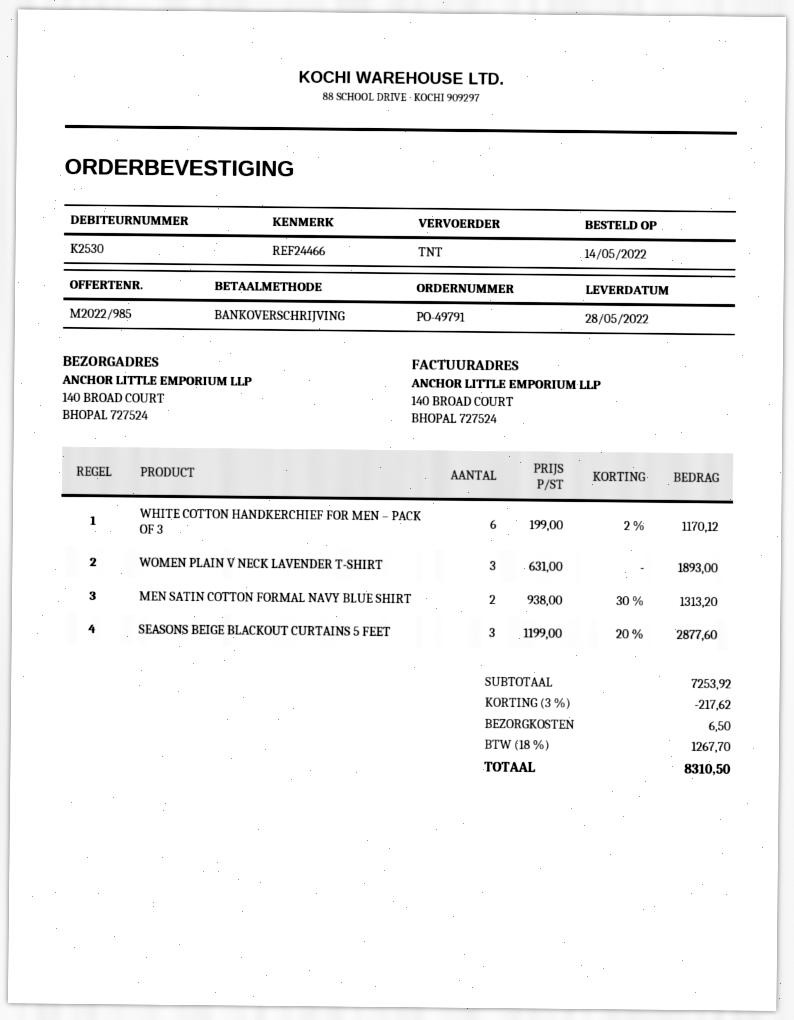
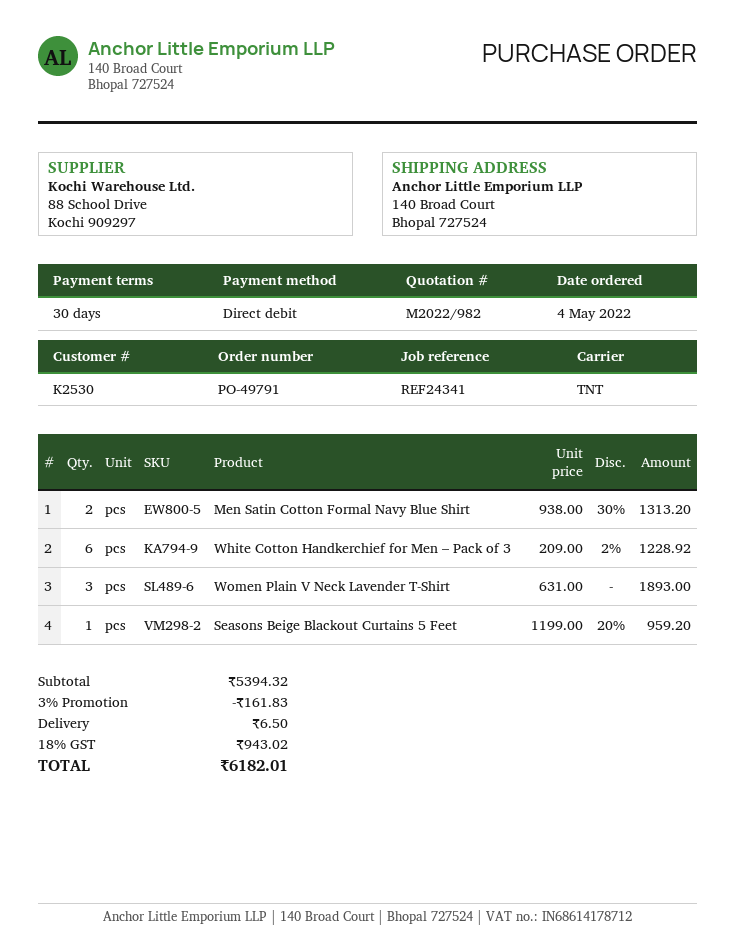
quote number: M2022/985 -> M2022/982
order date: 2022-05-14 -> 2022-05-04
reference: REF24466 -> REF24341
payment method: bank transfer -> direct debit
WHITE COTTON HANDKERCHIEF FOR MEN – PACK OF 3: 6 x 199.00 - 2% = 1170.12 -> 6 x 209.00 - 2% = 1228.92
SEASONS BEIGE BLACKOUT CURTAINS 5 FEET: 3 x 1199.00 - 20% = 2877.60 -> 1 x 1199.00 - 20% = 959.20
subtotal: 7253.92 -> 5394.32
discount: 3% = 217.62 -> 3% = 161.83
tax: 18% = 1267.70 -> 18% = 943.02
total: 8310.50 -> 6182.01

